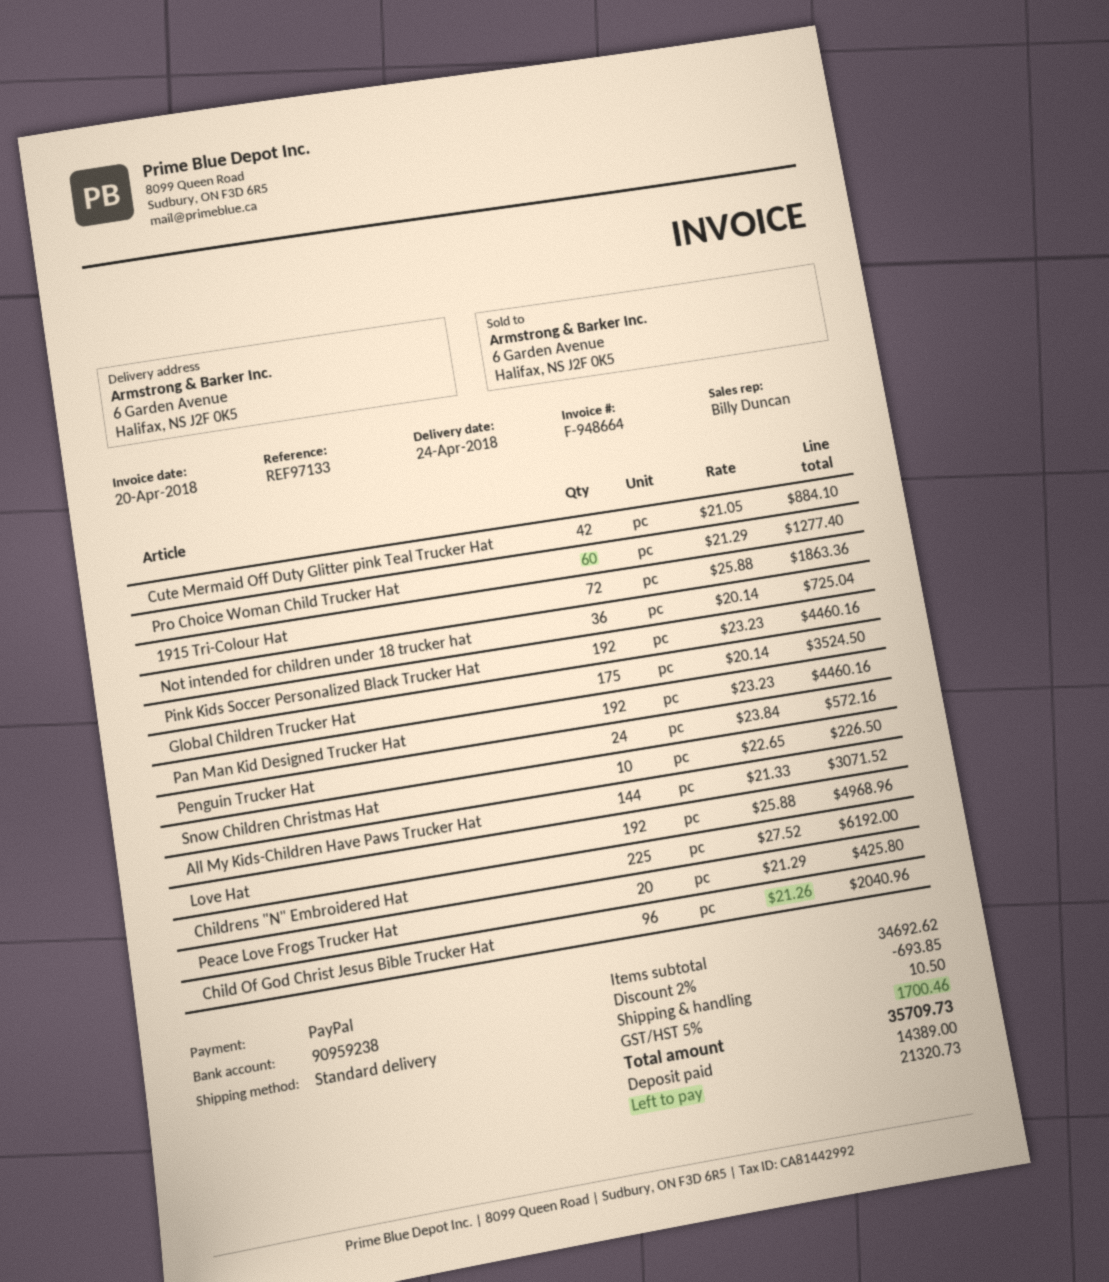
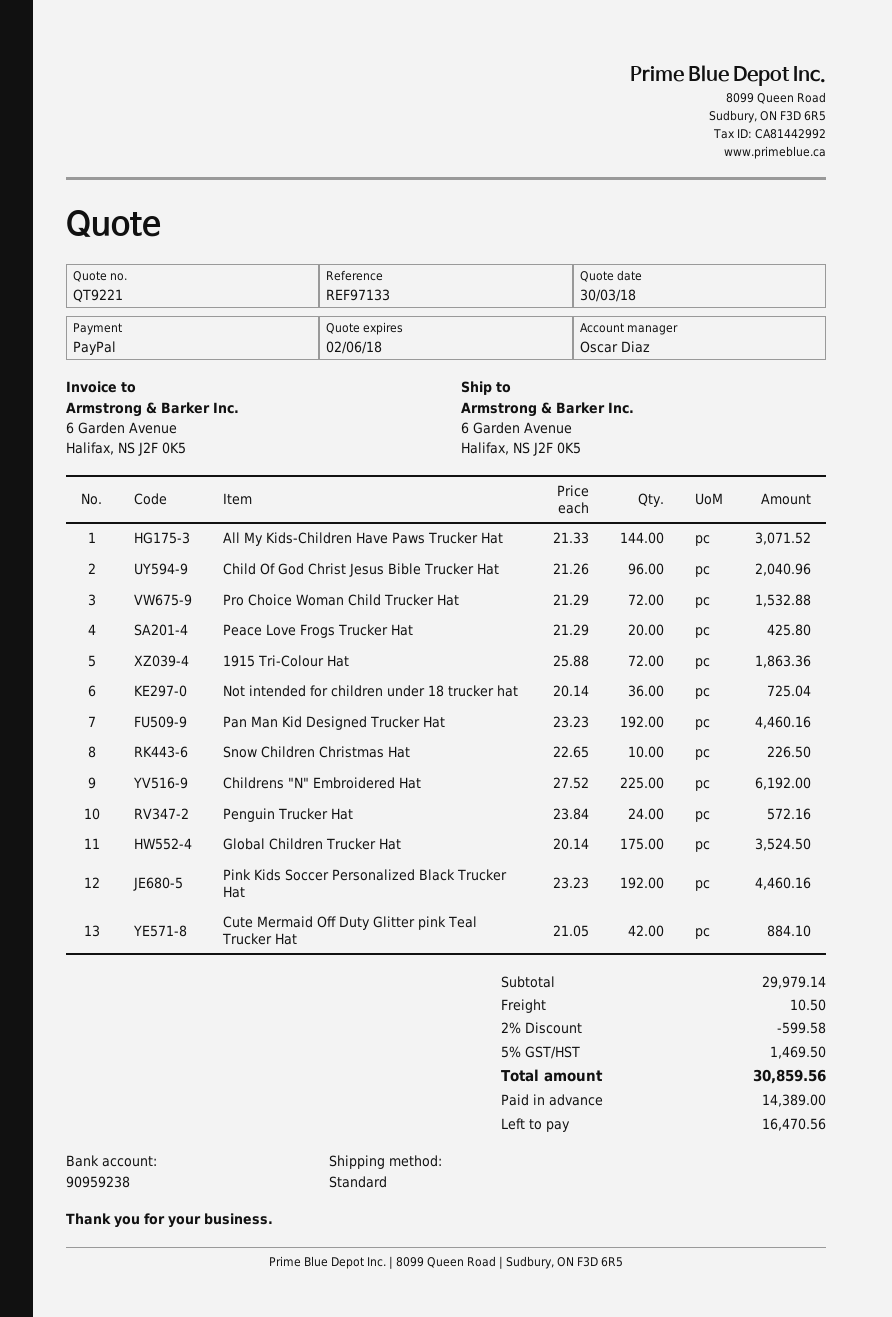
sales rep: Billy Duncan -> Oscar Diaz
Pro Choice Woman Child Trucker Hat: 60 x 21.29 = 1277.40 -> 72 x 21.29 = 1532.88
Love Hat: 192 x 25.88 = 4968.96 -> none
subtotal: 34692.62 -> 29979.14
discount: 2% = 693.85 -> 2% = 599.58
tax: 5% = 1700.46 -> 5% = 1469.50
total: 35709.73 -> 30859.56
balance: 21320.73 -> 16470.56

